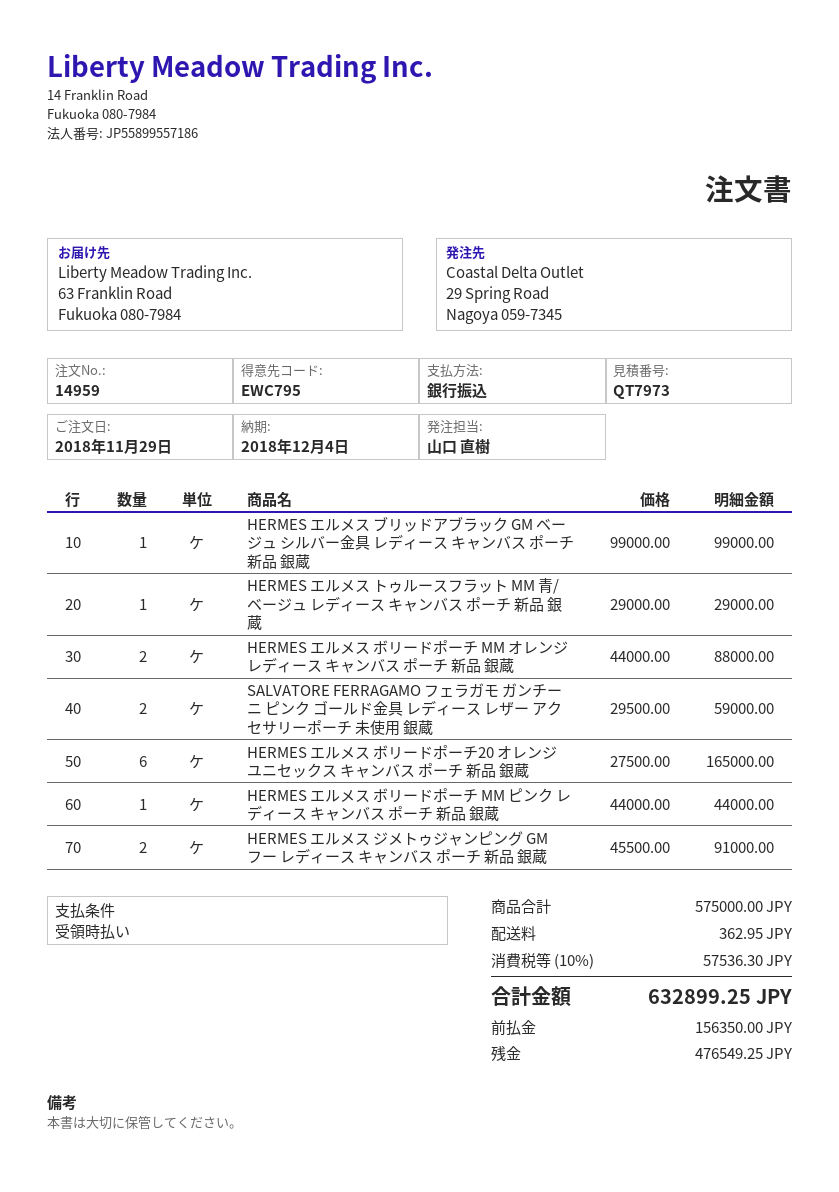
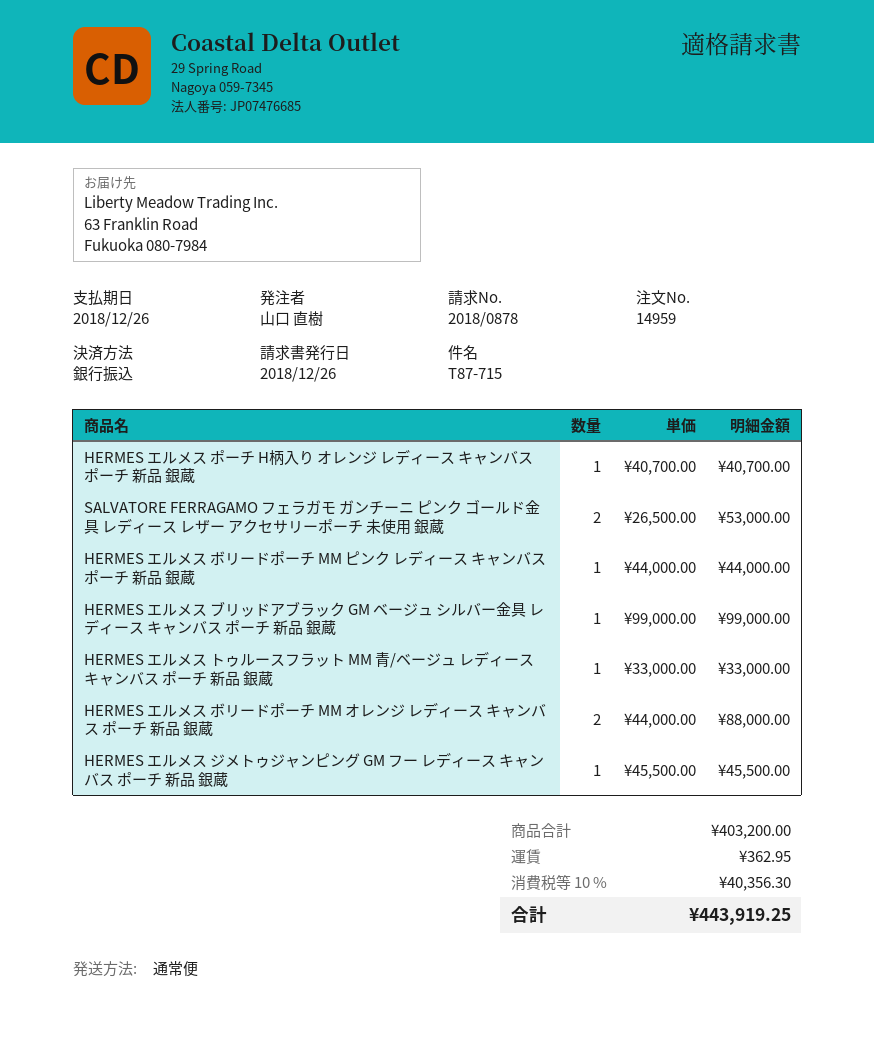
HERMES エルメス トゥルースフラット MM 青/ベージュ レディース キャンバス ポーチ 新品 銀蔵: 1 x 29000.00 = 29000.00 -> 1 x 33000.00 = 33000.00
SALVATORE FERRAGAMO フェラガモ ガンチーニ ピンク ゴールド金具 レディース レザー アクセサリーポーチ 未使用 銀蔵: 2 x 29500.00 = 59000.00 -> 2 x 26500.00 = 53000.00
HERMES エルメス ボリードポーチ20 オレンジ ユニセックス キャンバス ポーチ 新品 銀蔵: 6 x 27500.00 = 165000.00 -> none
HERMES エルメス ジメトゥジャンピング GM フー レディース キャンバス ポーチ 新品 銀蔵: 2 x 45500.00 = 91000.00 -> 1 x 45500.00 = 45500.00
HERMES エルメス ポーチ H柄入り オレンジ レディース キャンバス ポーチ 新品 銀蔵: none -> 1 x 40700.00 = 40700.00
subtotal: 575000.00 -> 403200.00
tax: 10% = 57536.30 -> 10% = 40356.30
total: 632899.25 -> 443919.25

